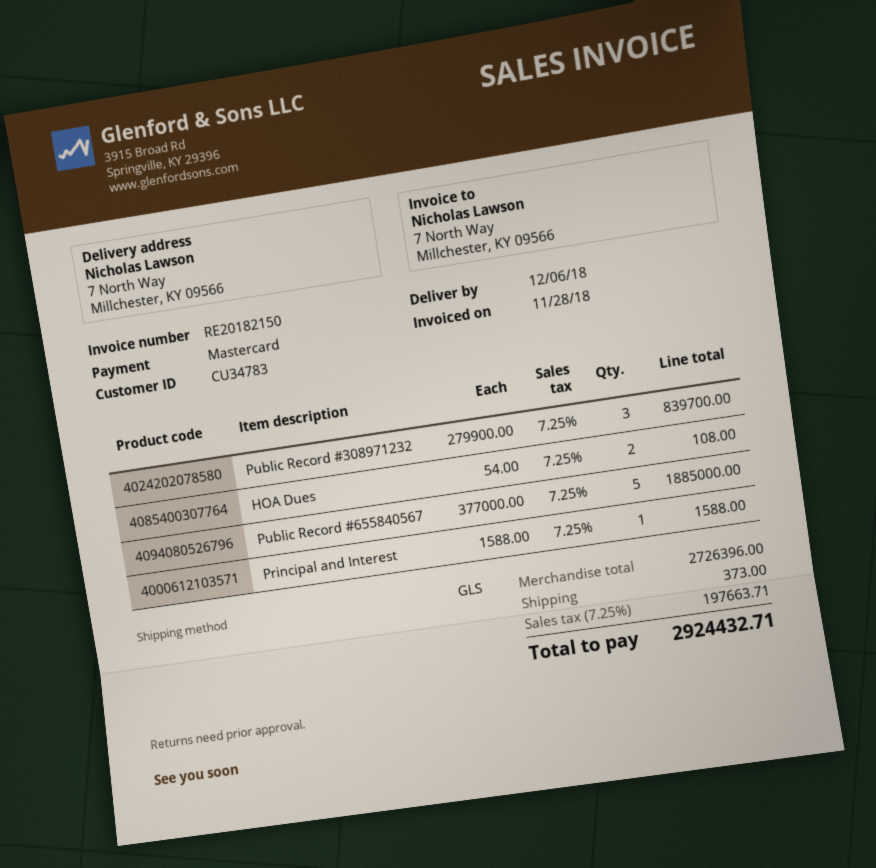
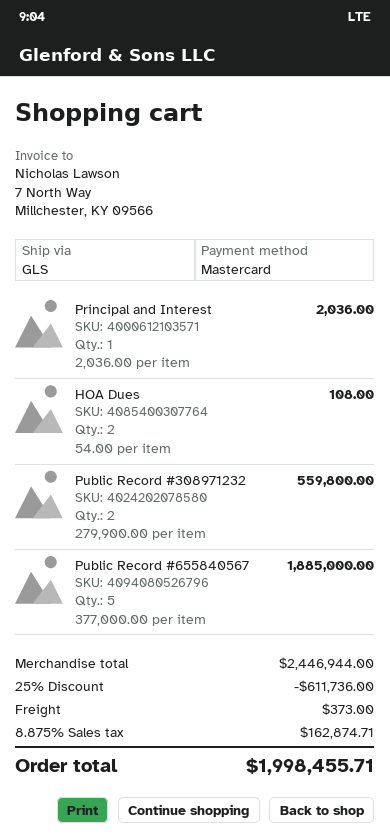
Public Record #308971232: 3 x 279900.00 = 839700.00 -> 2 x 279900.00 = 559800.00
Principal and Interest: 1 x 1588.00 = 1588.00 -> 1 x 2036.00 = 2036.00
subtotal: 2726396.00 -> 2446944.00
discount: none -> 25% = 611736.00
tax: 7.25% = 197663.71 -> 8.875% = 162874.71
total: 2924432.71 -> 1998455.71

